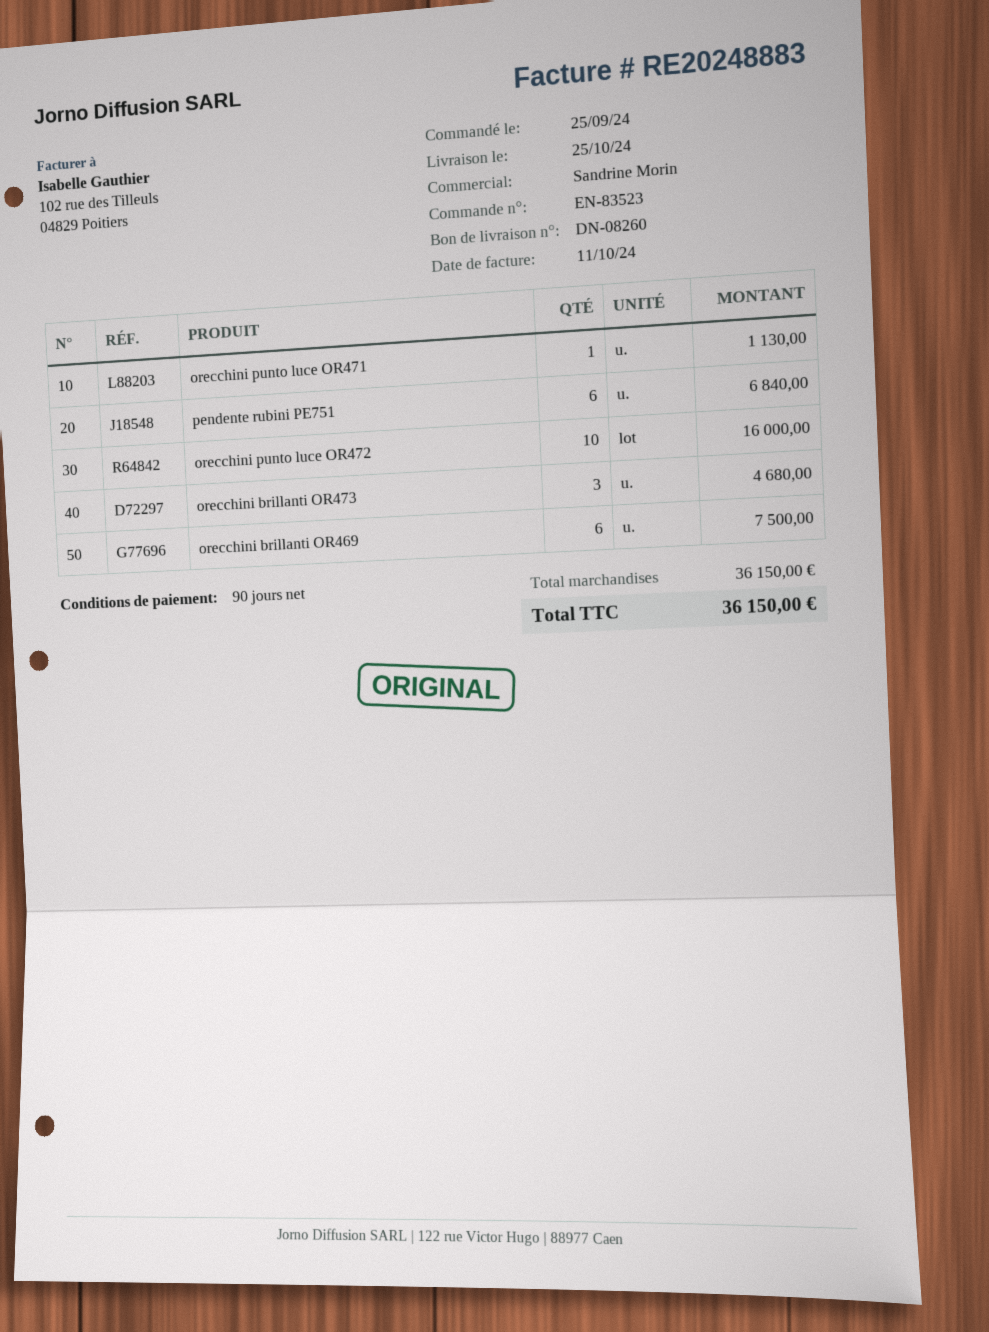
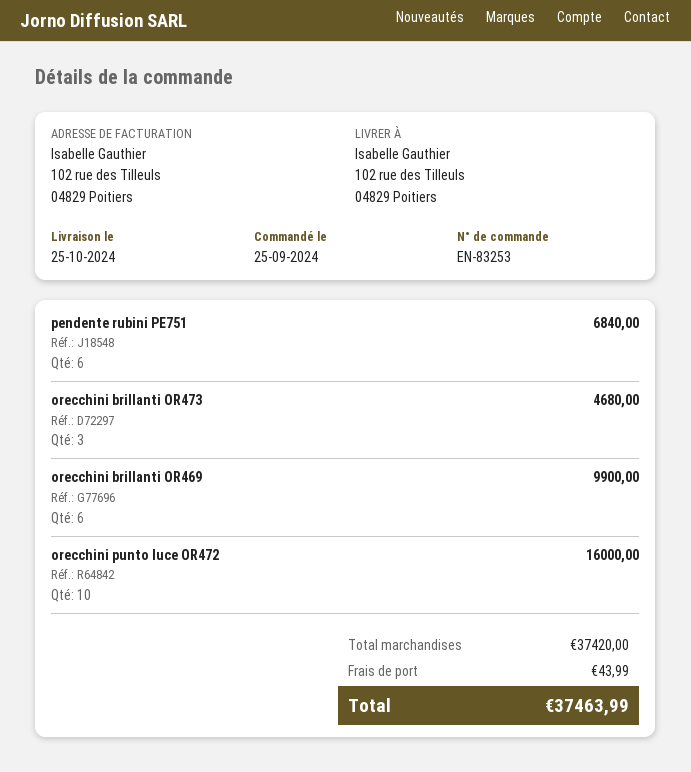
order number: EN-83523 -> EN-83253
orecchini punto luce OR471: 1 for 1130.00 -> none
orecchini brillanti OR469: 6 for 7500.00 -> 6 for 9900.00
subtotal: 36150.00 -> 37420.00
shipping: none -> 43.99
total: 36150.00 -> 37463.99

